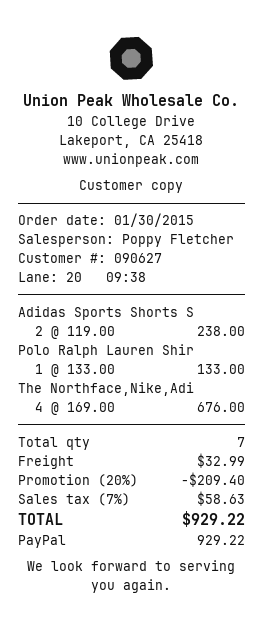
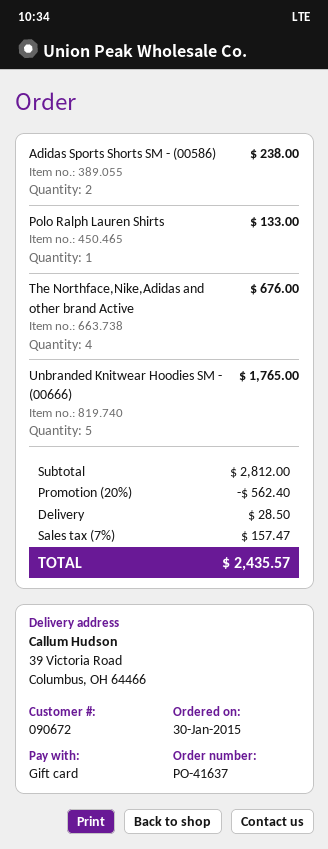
customer number: 090627 -> 090672
payment method: PayPal -> gift card
Unbranded Knitwear Hoodies SM - (00666): none -> 5 for 1765.00
discount: 20% = 209.40 -> 20% = 562.40
shipping: 32.99 -> 28.50
tax: 7% = 58.63 -> 7% = 157.47
total: 929.22 -> 2435.57

